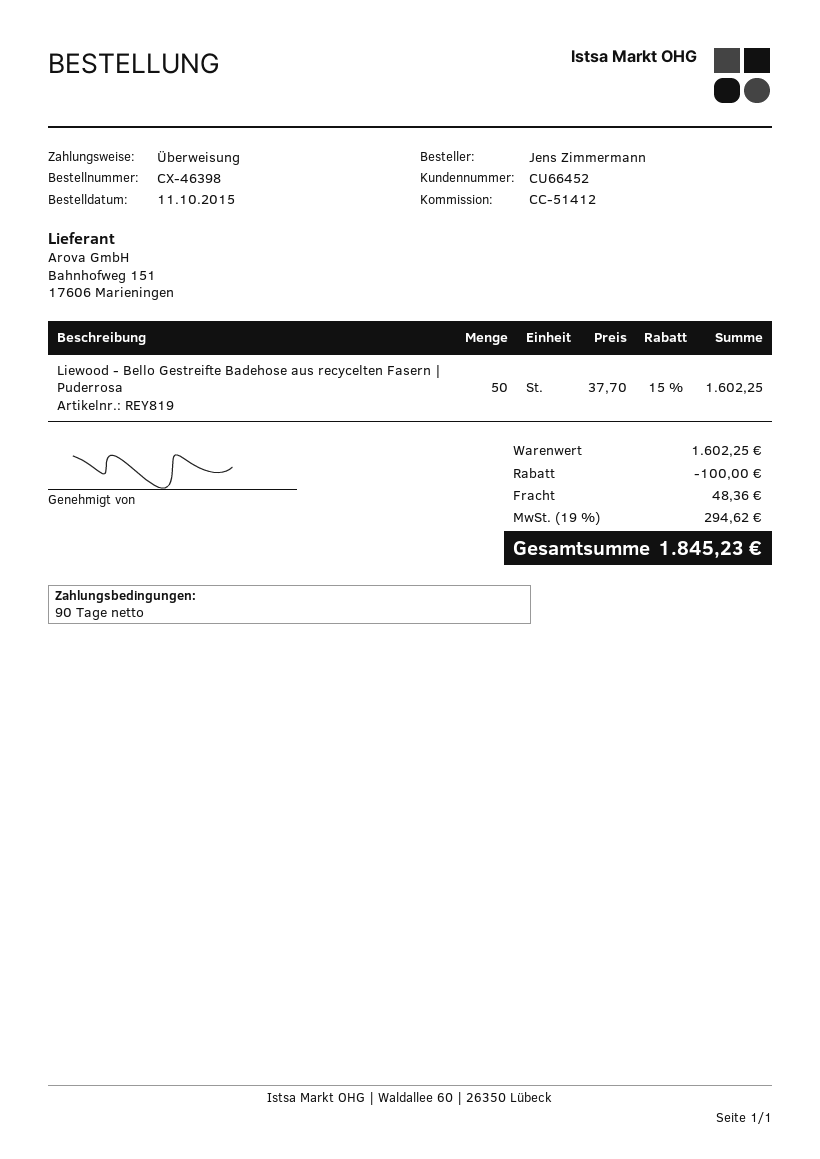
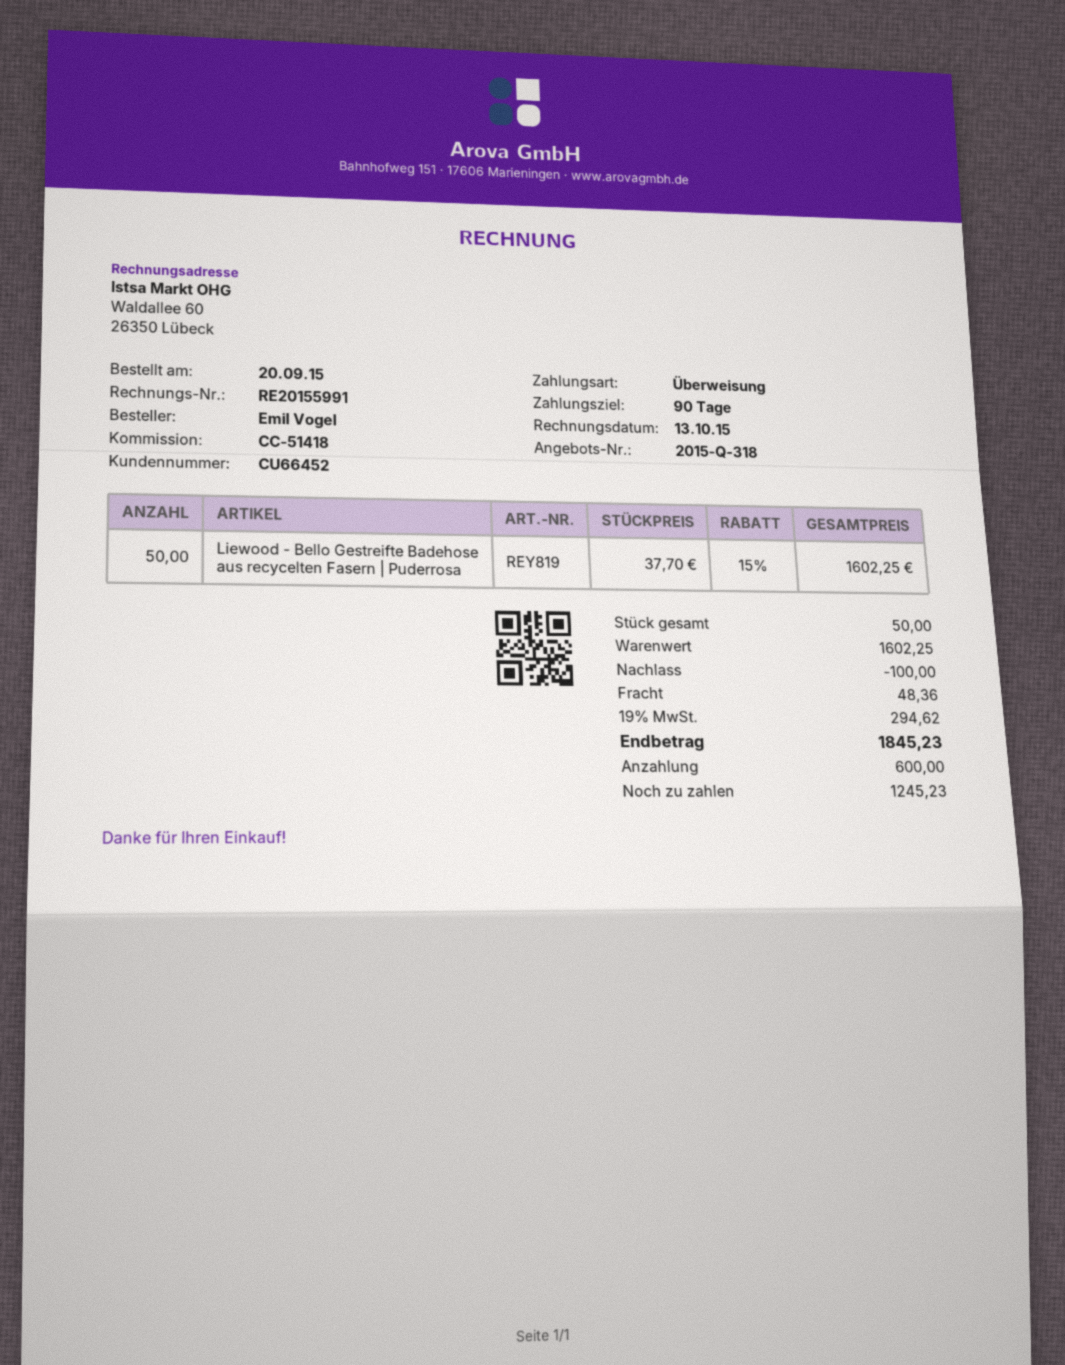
order date: 2015-10-11 -> 2015-09-20
reference: CC-51412 -> CC-51418
ordered by: Jens Zimmermann -> Emil Vogel

